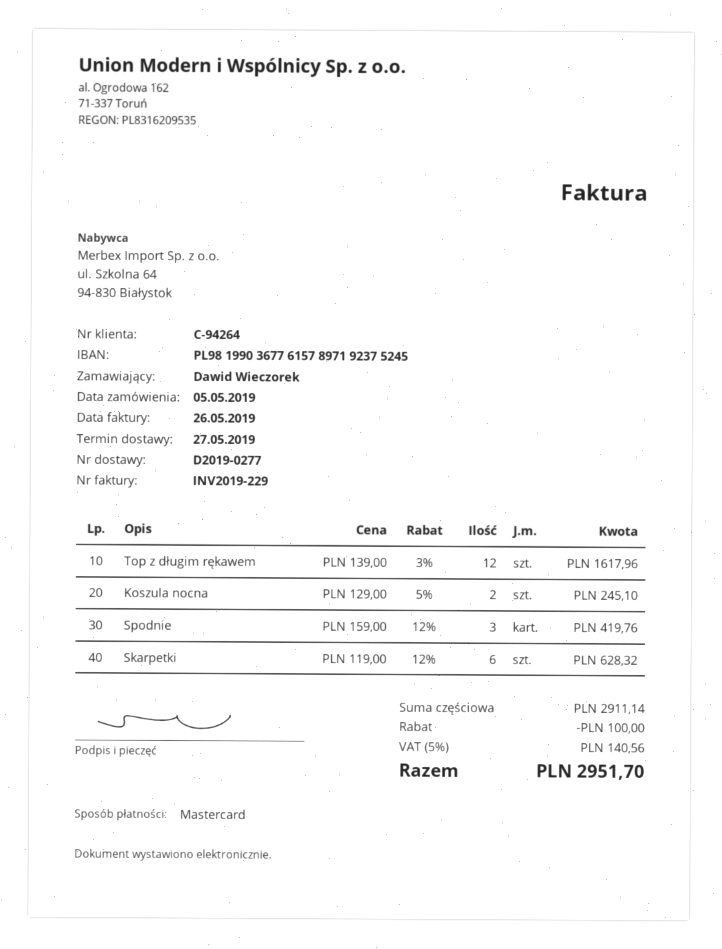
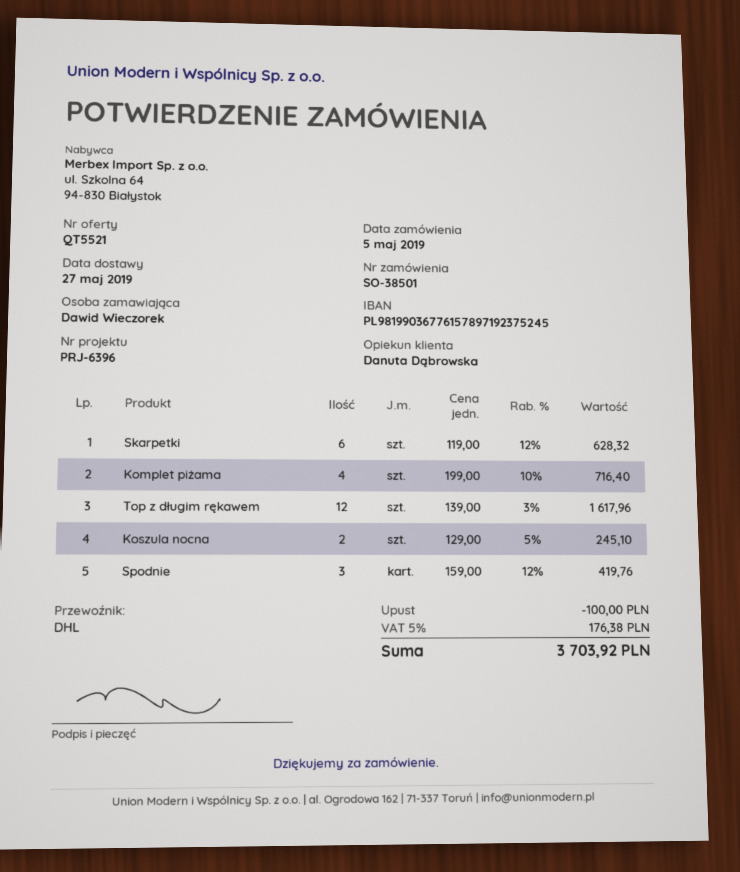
Komplet piżama: none -> 4 x 199.00 - 10% = 716.40
tax: 5% = 140.56 -> 5% = 176.38
total: 2951.70 -> 3703.92

